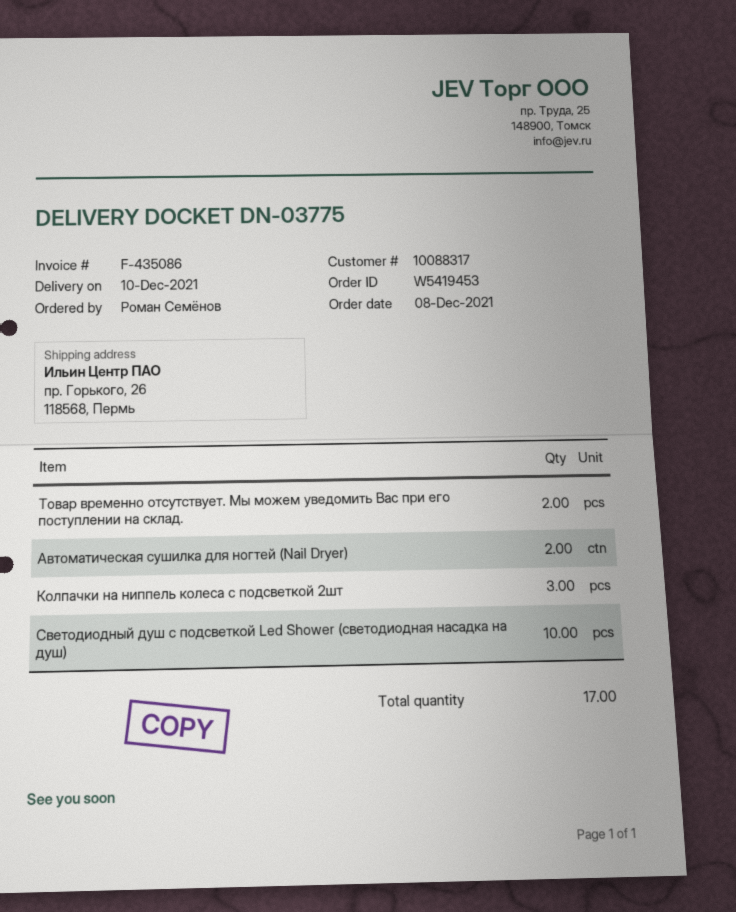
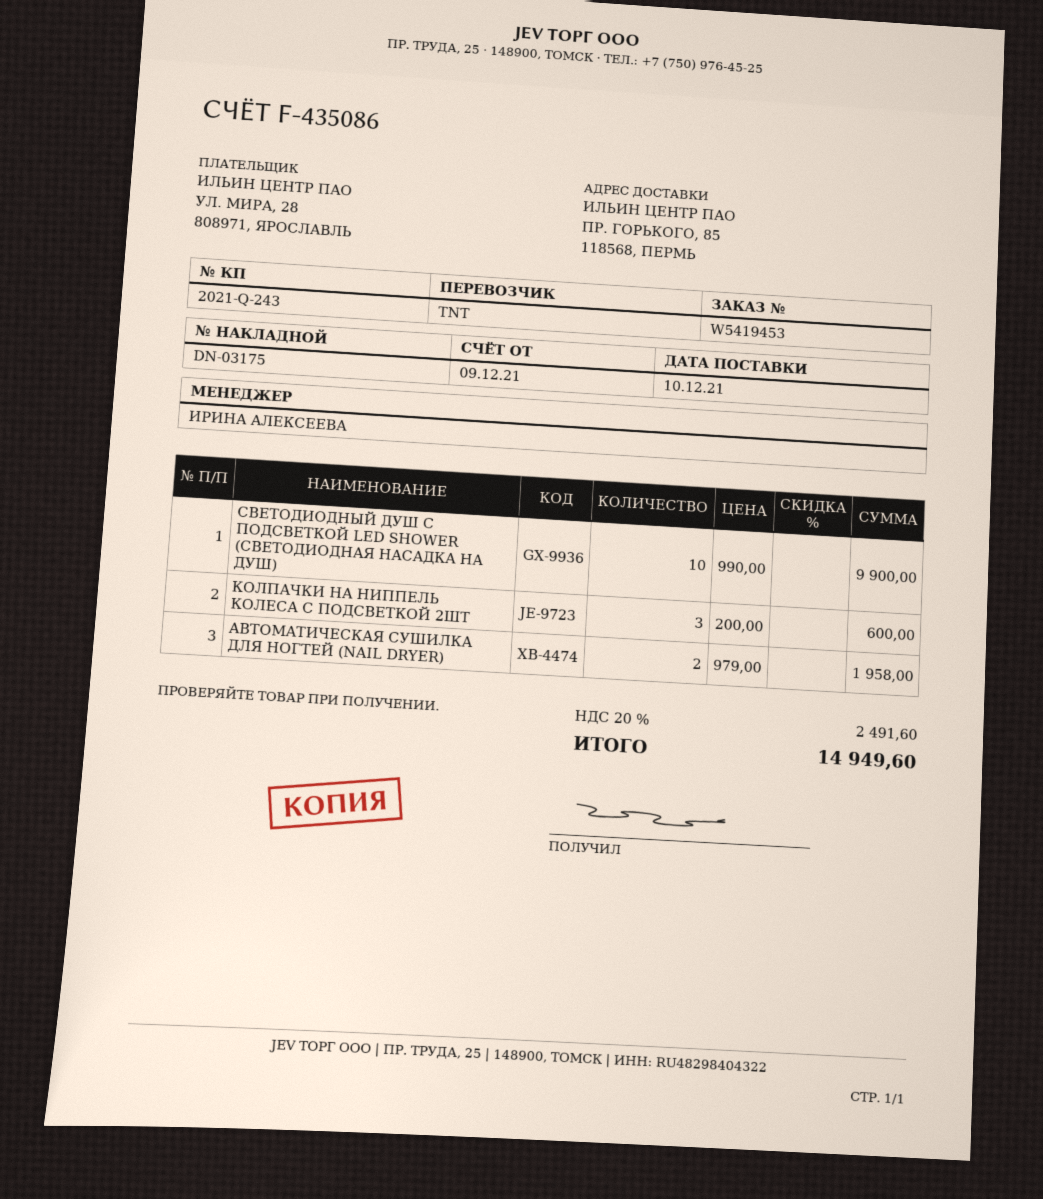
delivery note number: DN-03775 -> DN-03175
ship to: пр. Горького, 26, 118568, Пермь -> ПР. ГОРЬКОГО, 85, 118568, ПЕРМЬ
Товар временно отсутствует. Мы можем уведомить Вас при его поступлении на склад.: 2 -> none

